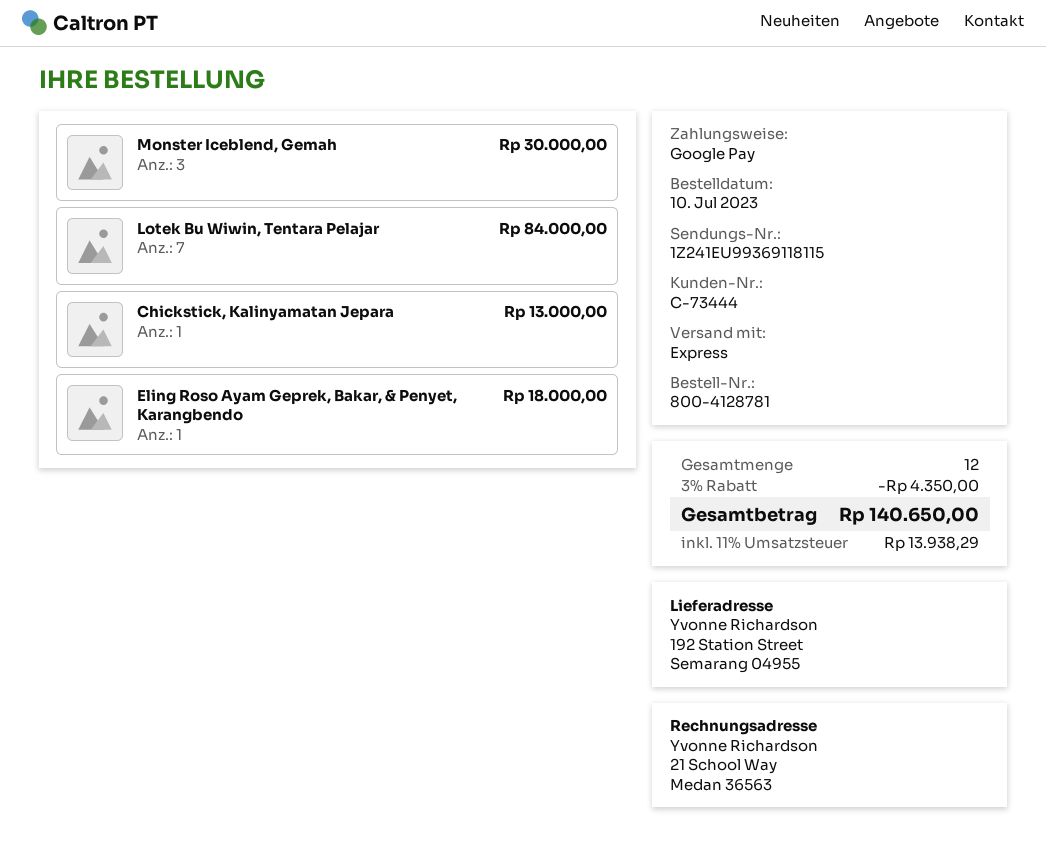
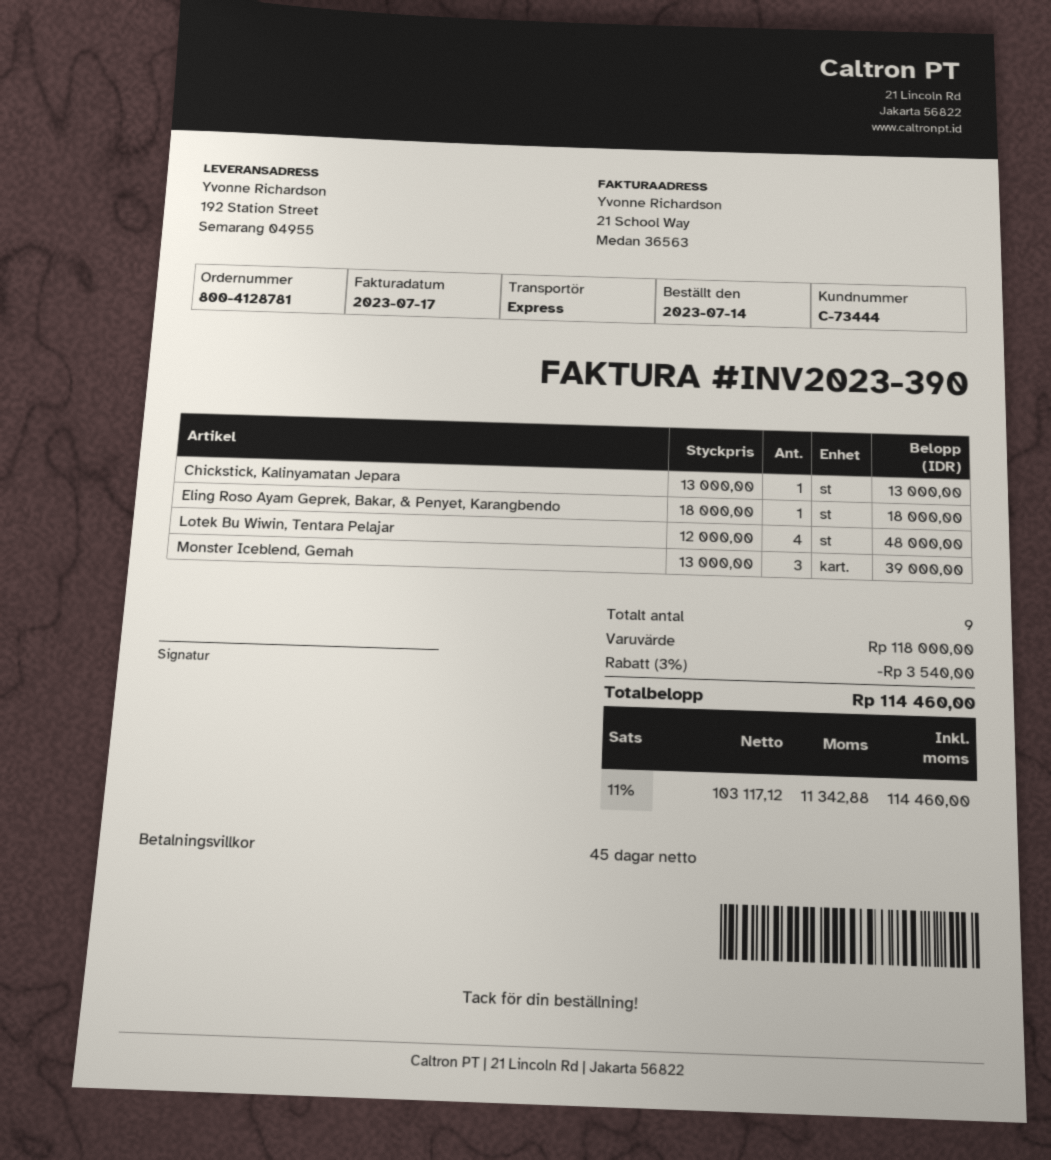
order date: 2023-07-10 -> 2023-07-14
Monster Iceblend, Gemah: 3 for 30000.00 -> 3 for 39000.00
Lotek Bu Wiwin, Tentara Pelajar: 7 for 84000.00 -> 4 for 48000.00
total quantity: 12 -> 9
discount: 3% = 4350.00 -> 3% = 3540.00
tax: 11% = 13938.29 -> 11% = 11342.88
total: 140650.00 -> 114460.00

